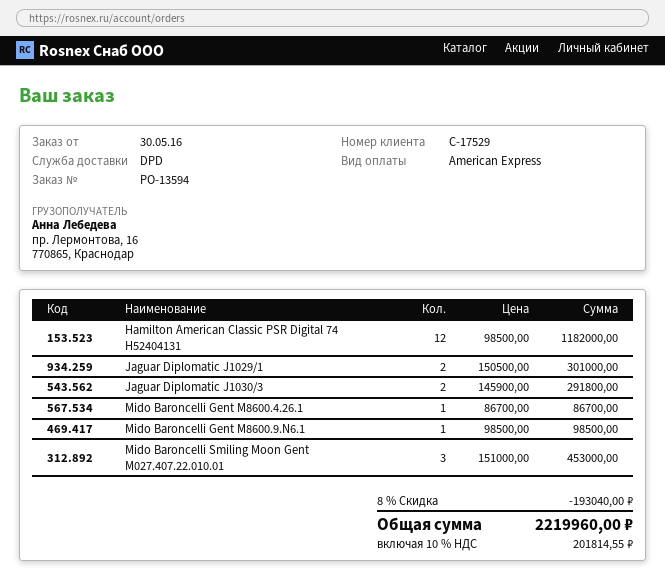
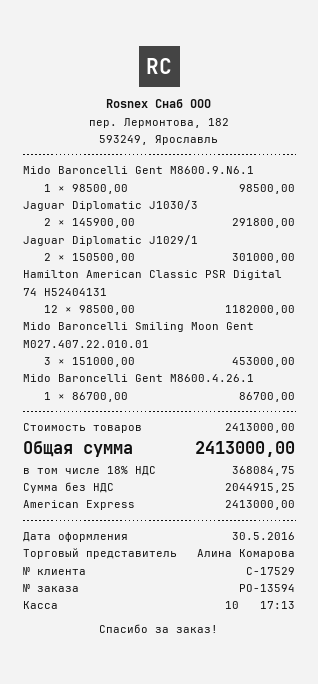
discount: 8% = 193040.00 -> none
tax: 10% = 201814.55 -> 18% = 368084.75
total: 2219960.00 -> 2413000.00

